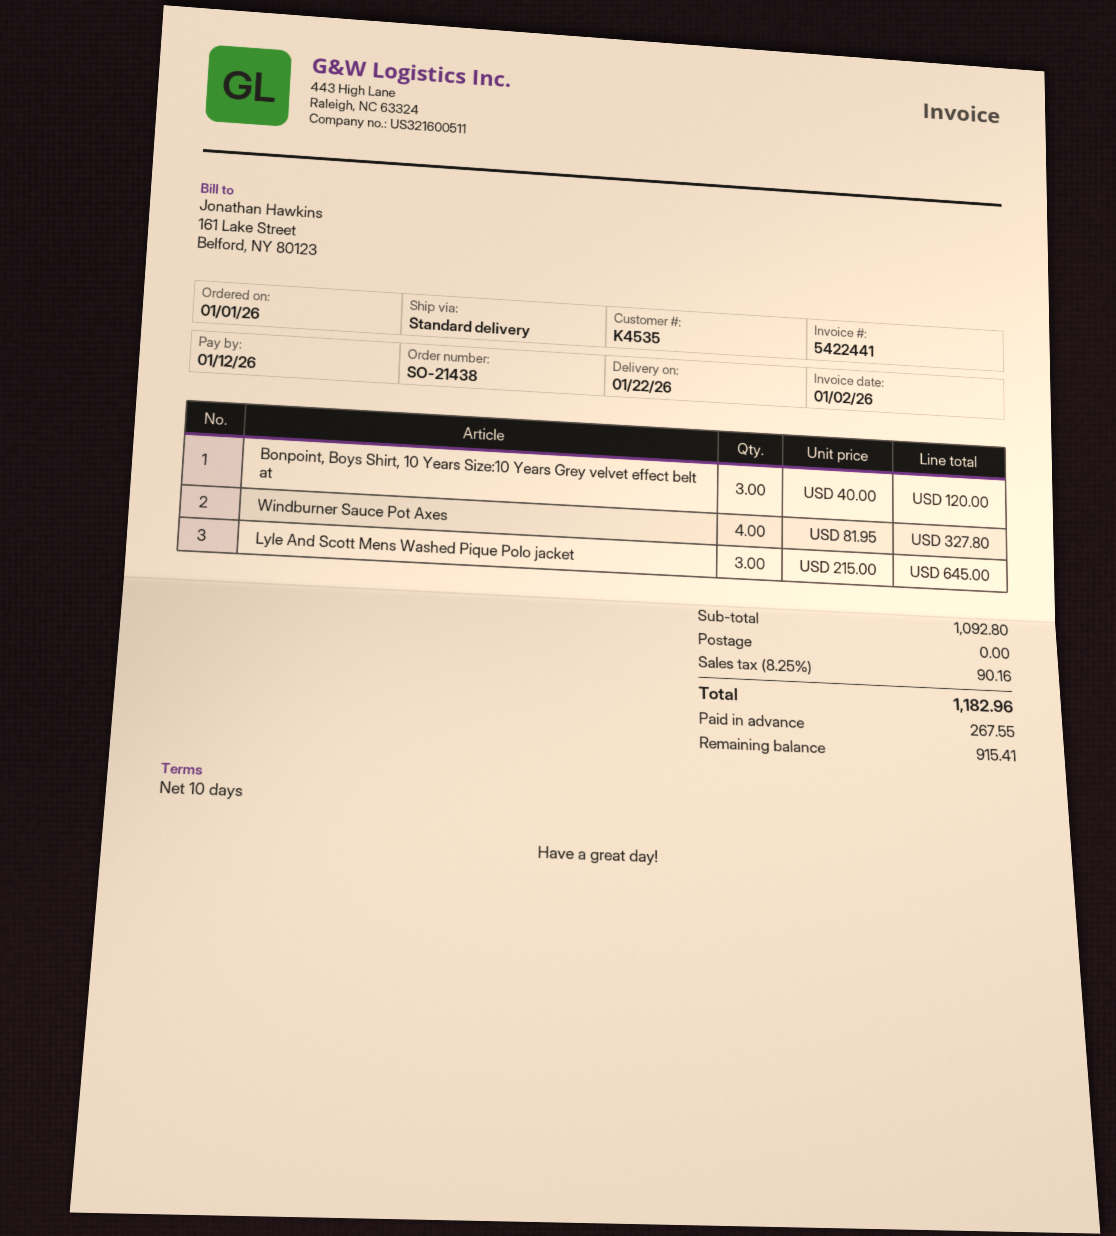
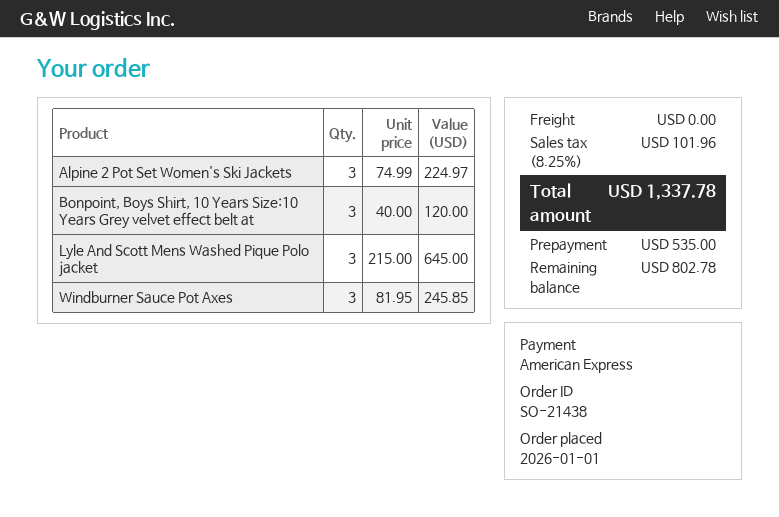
Windburner Sauce Pot Axes: 4 x 81.95 = 327.80 -> 3 x 81.95 = 245.85
Alpine 2 Pot Set Women's Ski Jackets: none -> 3 x 74.99 = 224.97
tax: 8.25% = 90.16 -> 8.25% = 101.96
total: 1182.96 -> 1337.78
deposit: 267.55 -> 535.00
balance: 915.41 -> 802.78

